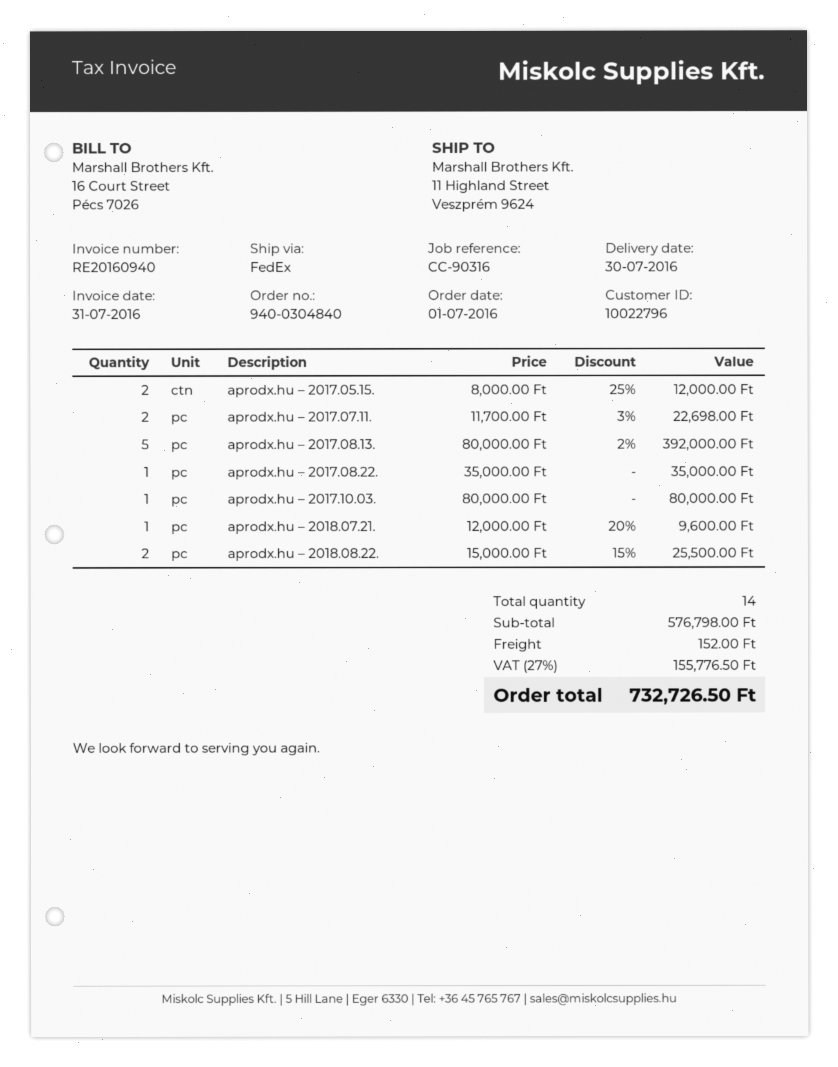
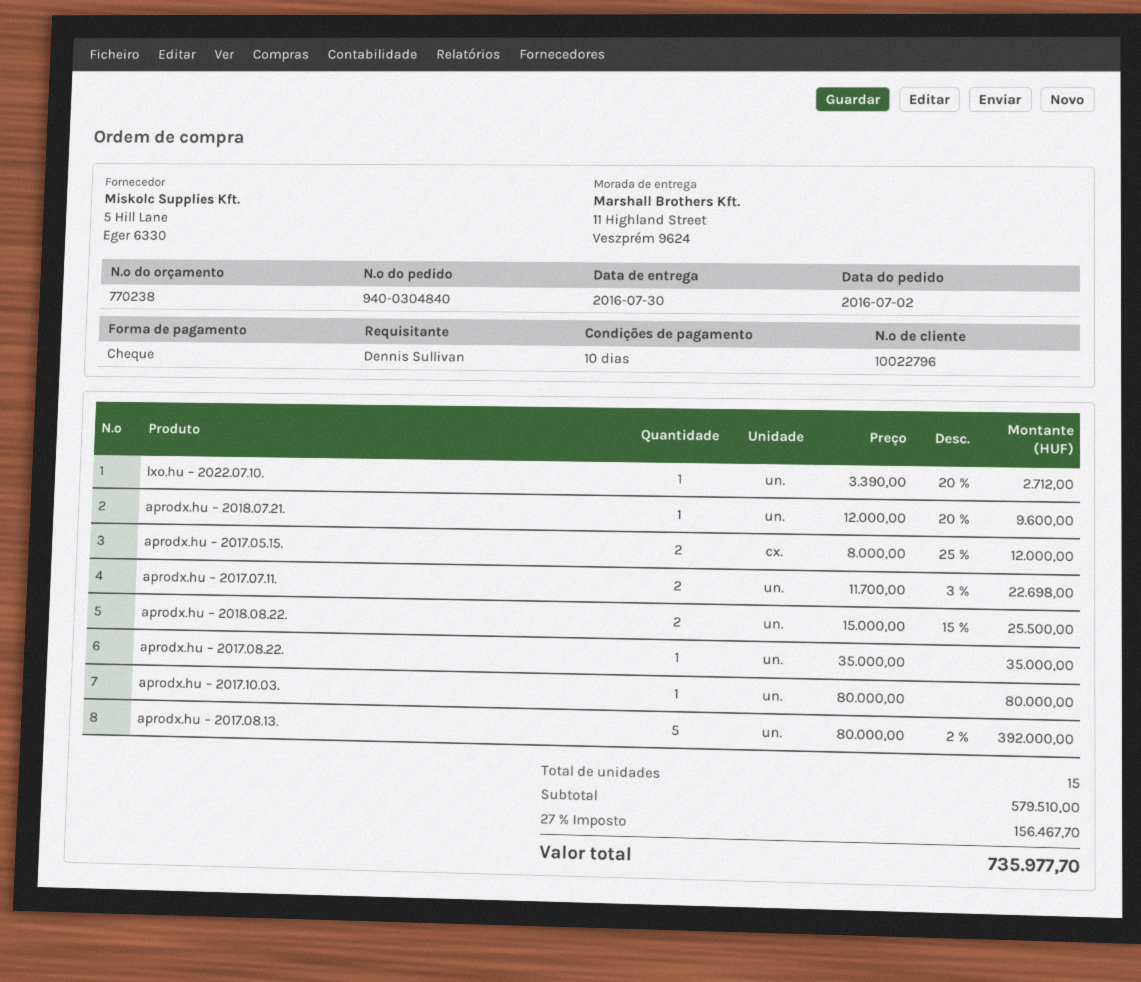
order date: 2016-07-01 -> 2016-07-02
lxo.hu – 2022.07.10.: none -> 1 x 3390.00 - 20% = 2712.00
total quantity: 14 -> 15
subtotal: 576798.00 -> 579510.00
shipping: 152.00 -> none
tax: 27% = 155776.50 -> 27% = 156467.70
total: 732726.50 -> 735977.70

